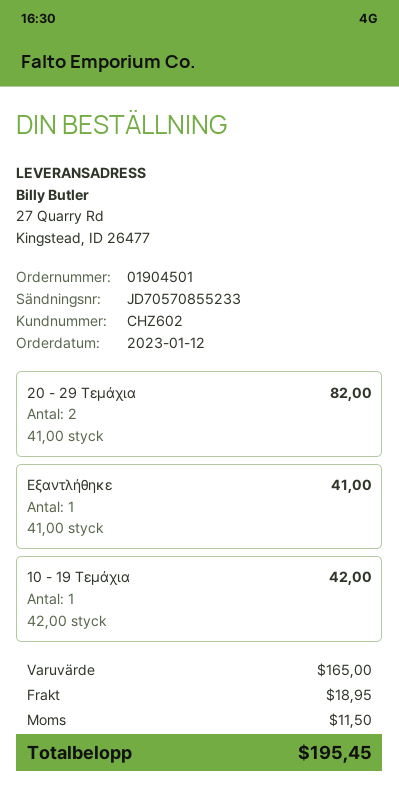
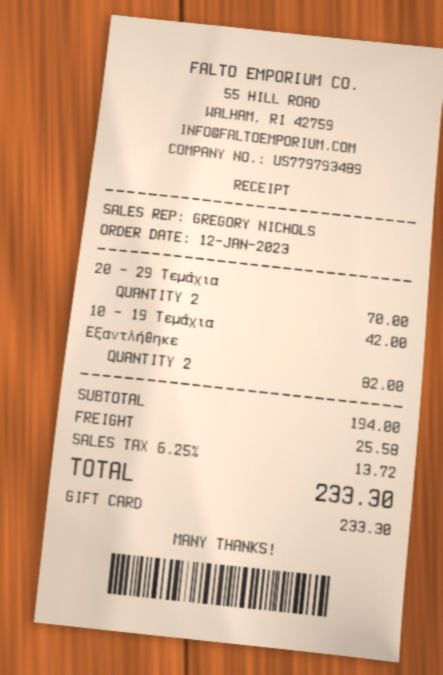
20 - 29 Τεμάχια: 2 for 82.00 -> 2 for 70.00
Εξαντλήθηκε: 1 for 41.00 -> 2 for 82.00
subtotal: 165.00 -> 194.00
shipping: 18.95 -> 25.58
tax: 11.50 -> 13.72
total: 195.45 -> 233.30

